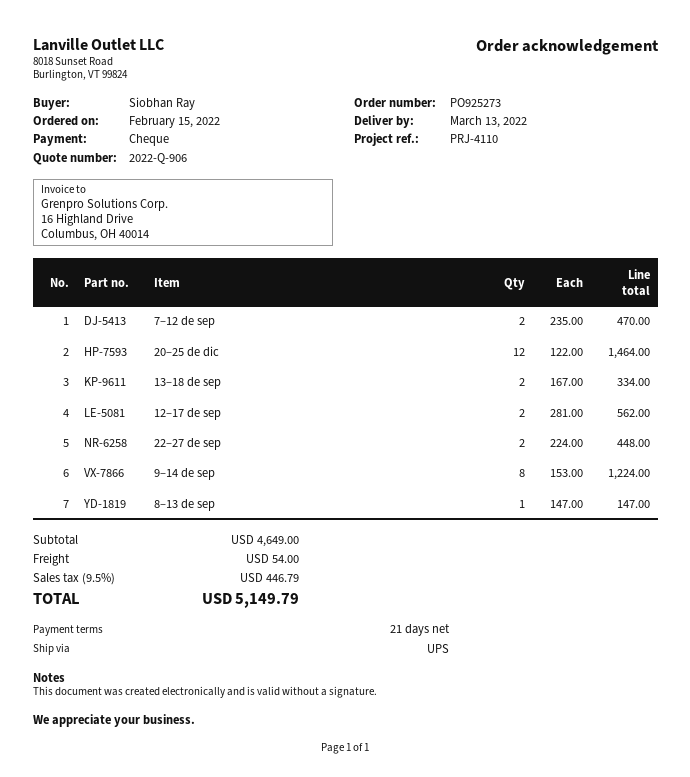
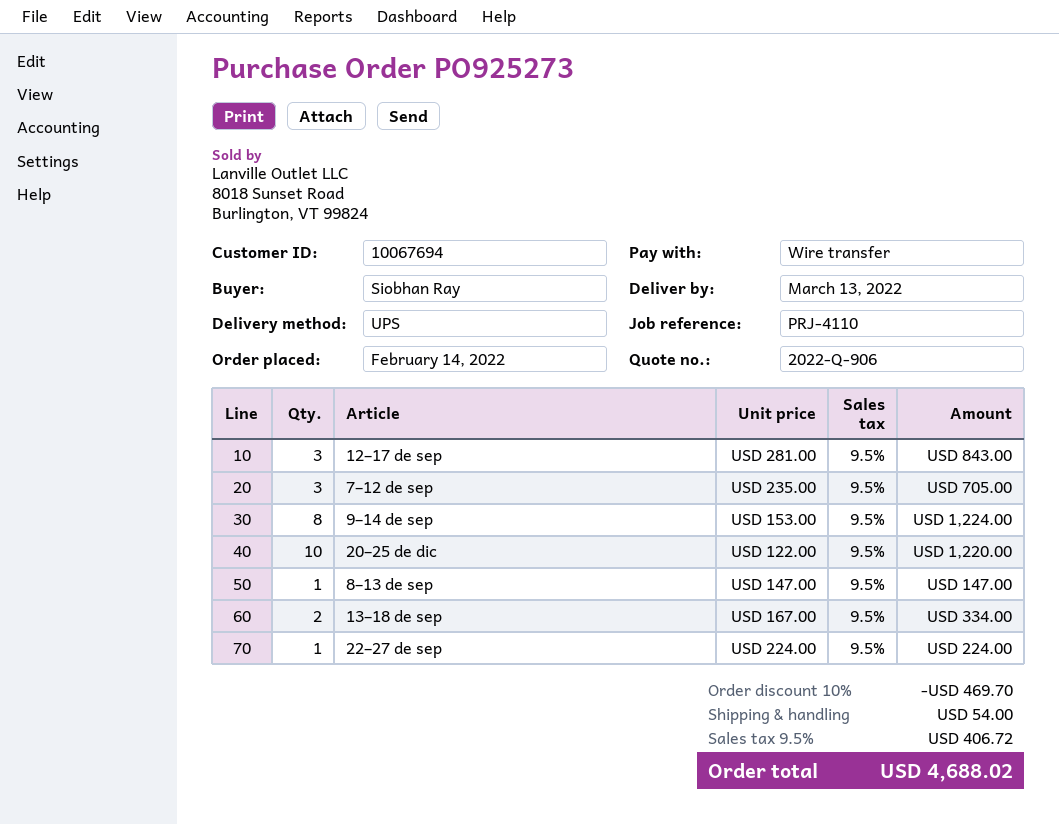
order date: 2022-02-15 -> 2022-02-14
payment method: cheque -> bank transfer
7–12 de sep: 2 x 235.00 = 470.00 -> 3 x 235.00 = 705.00
20–25 de dic: 12 x 122.00 = 1464.00 -> 10 x 122.00 = 1220.00
12–17 de sep: 2 x 281.00 = 562.00 -> 3 x 281.00 = 843.00
22–27 de sep: 2 x 224.00 = 448.00 -> 1 x 224.00 = 224.00
discount: none -> 10% = 469.70
tax: 9.5% = 446.79 -> 9.5% = 406.72
total: 5149.79 -> 4688.02

